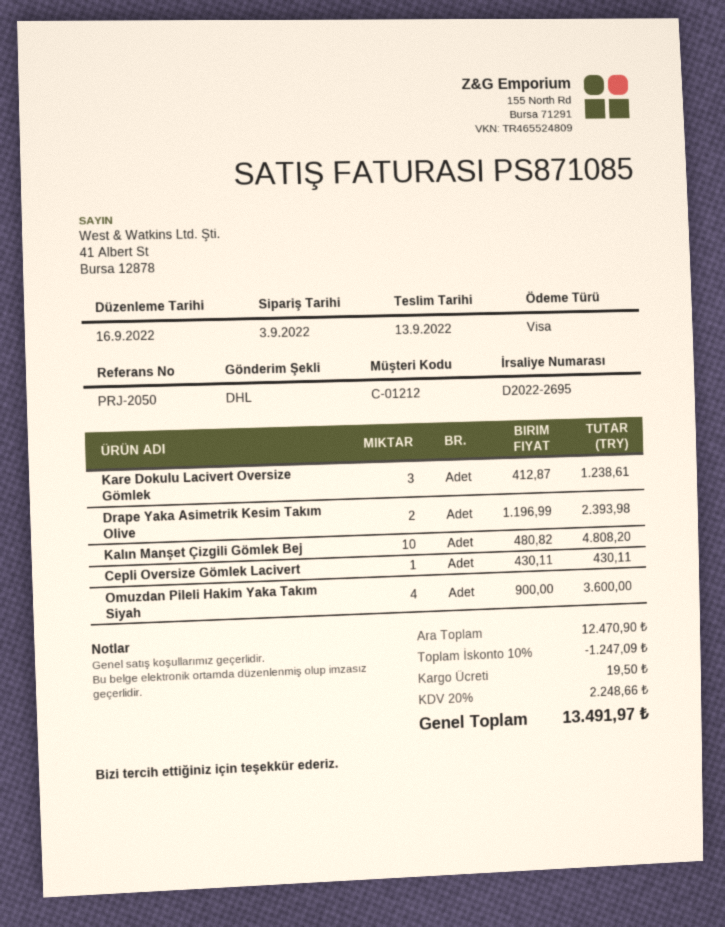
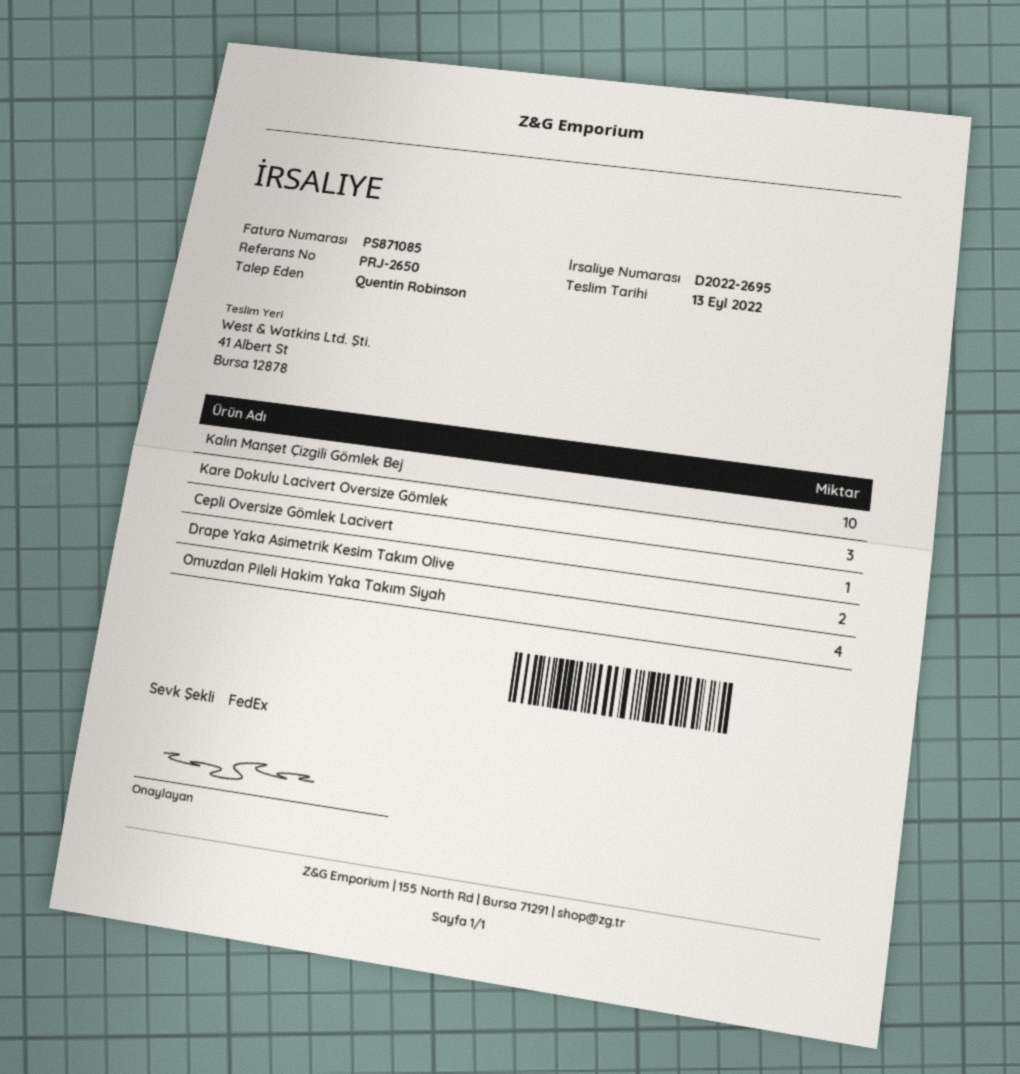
reference: PRJ-2050 -> PRJ-2650
shipping method: DHL -> FedEx

